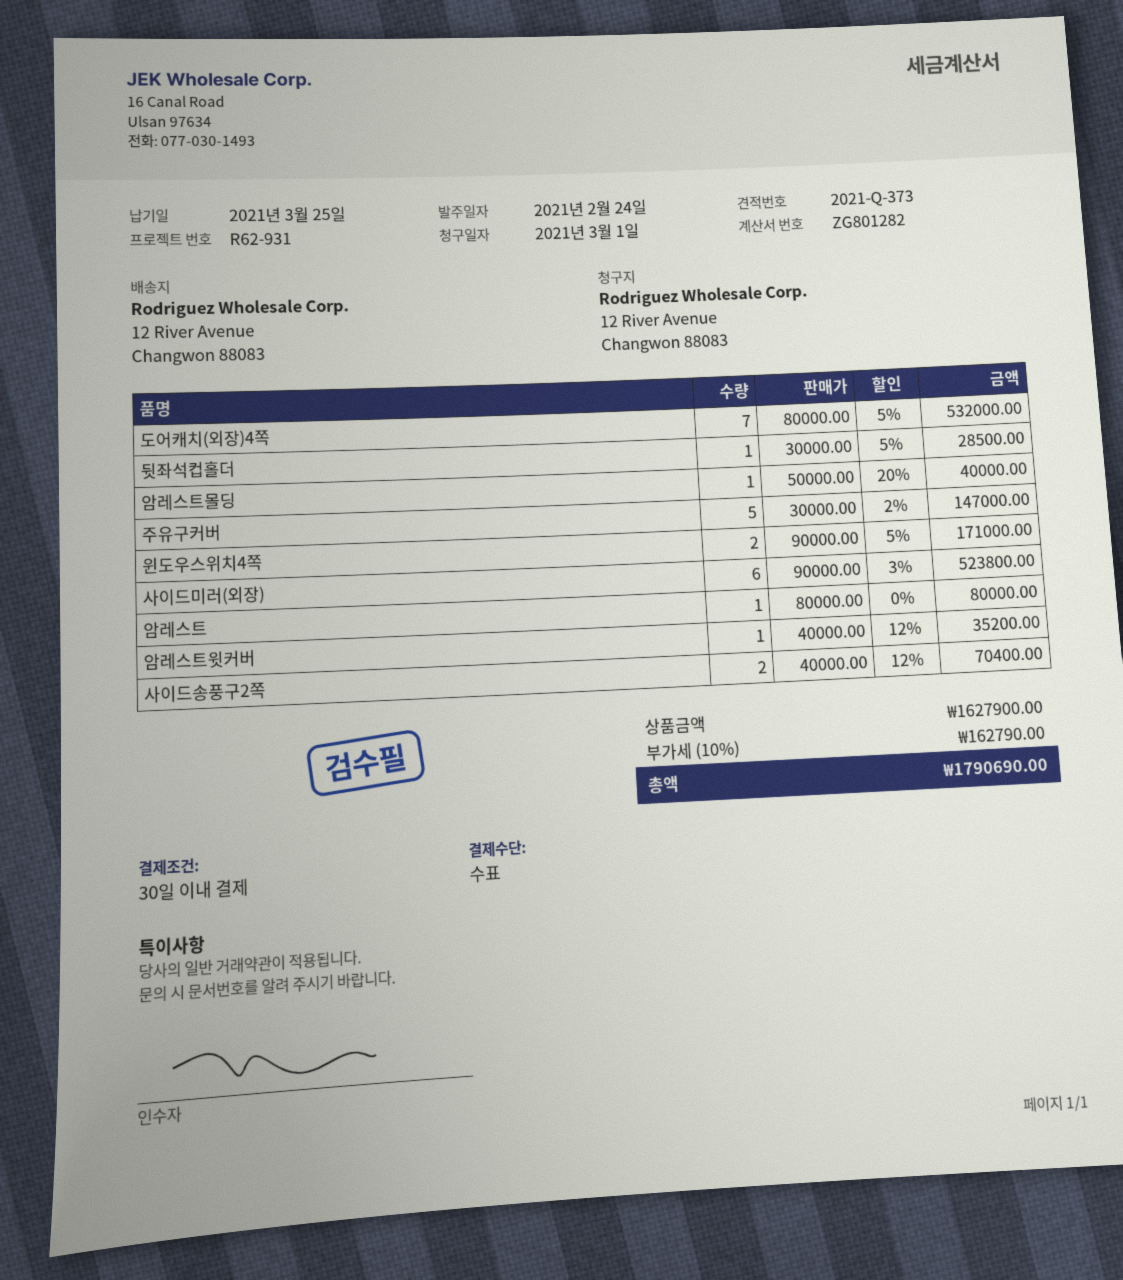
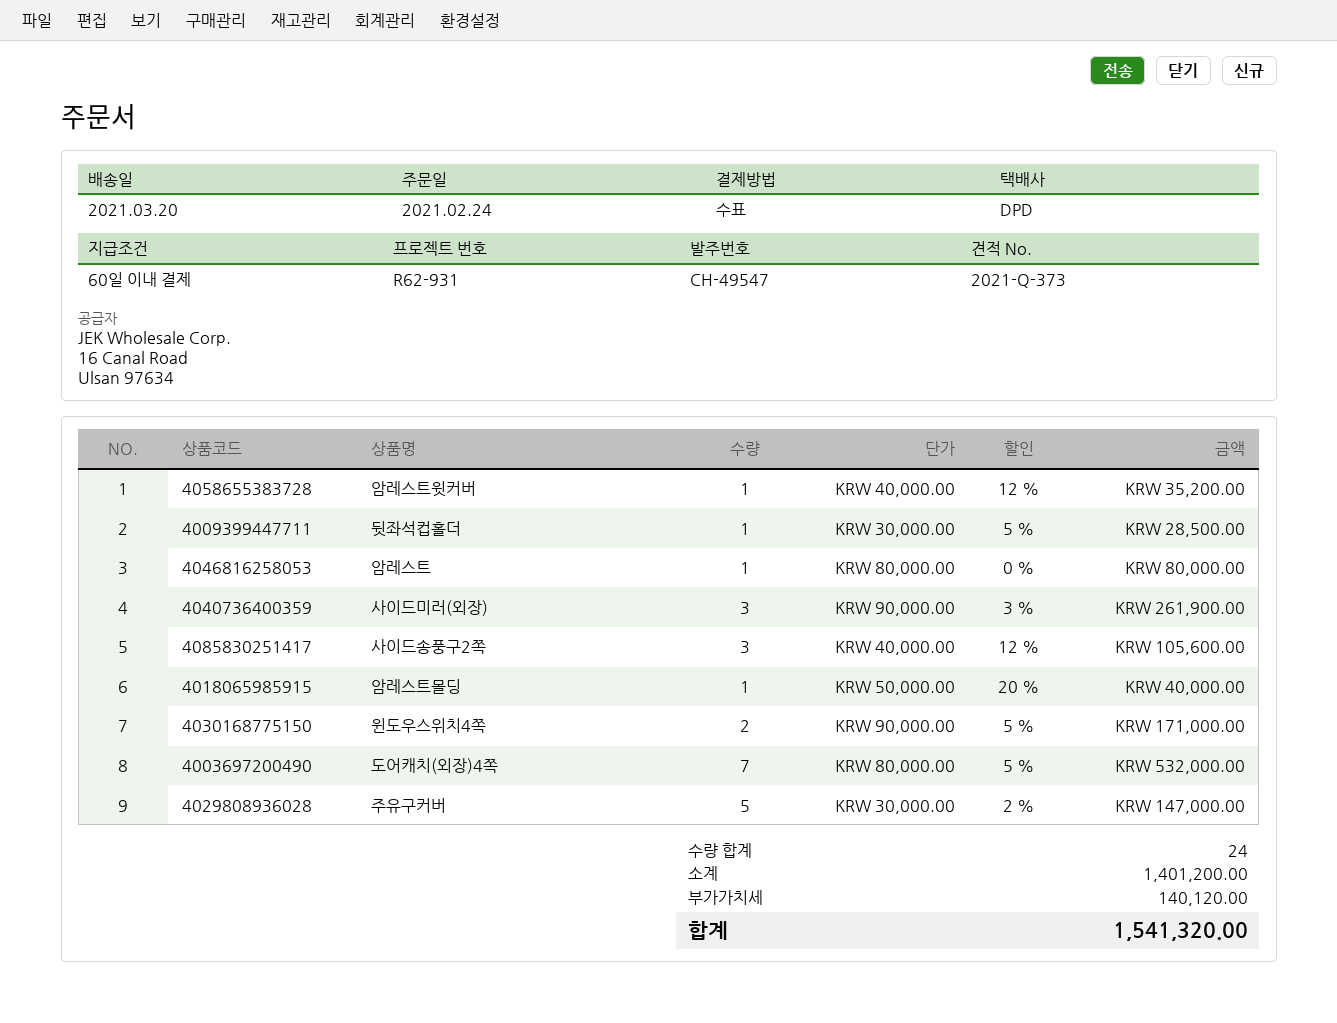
delivery date: 2021-03-25 -> 2021-03-20
payment terms: 30 days -> 60 days
사이드미러(외장): 6 x 90000.00 - 3% = 523800.00 -> 3 x 90000.00 - 3% = 261900.00
사이드송풍구2쪽: 2 x 40000.00 - 12% = 70400.00 -> 3 x 40000.00 - 12% = 105600.00
subtotal: 1627900.00 -> 1401200.00
tax: 162790.00 -> 140120.00
total: 1790690.00 -> 1541320.00

